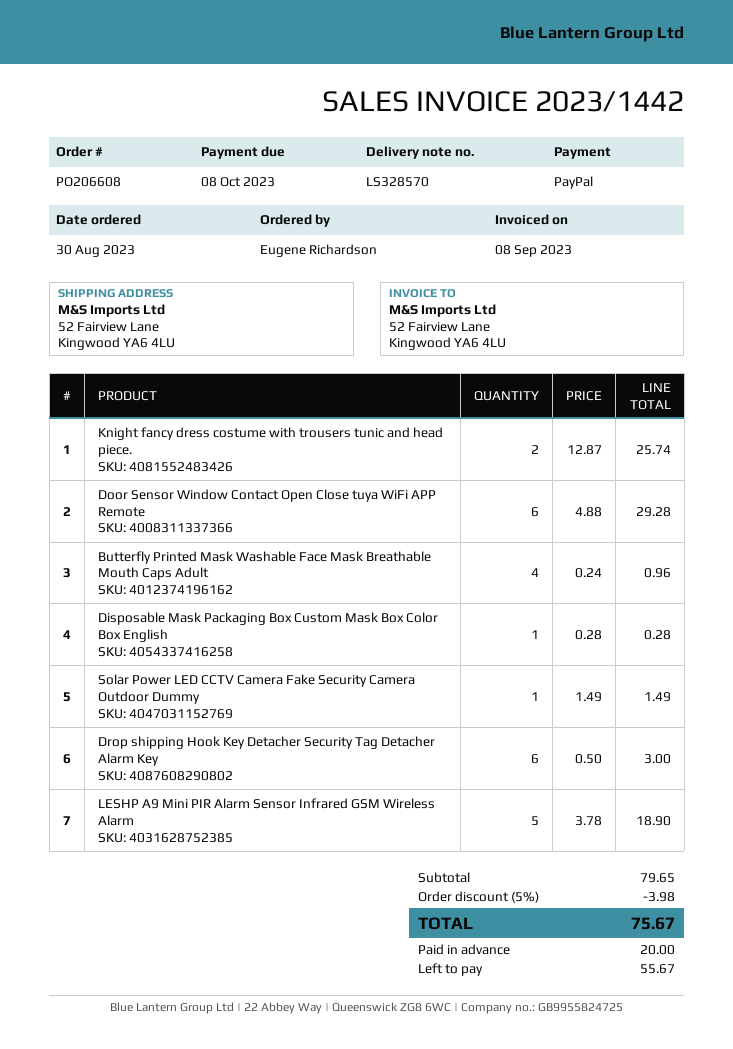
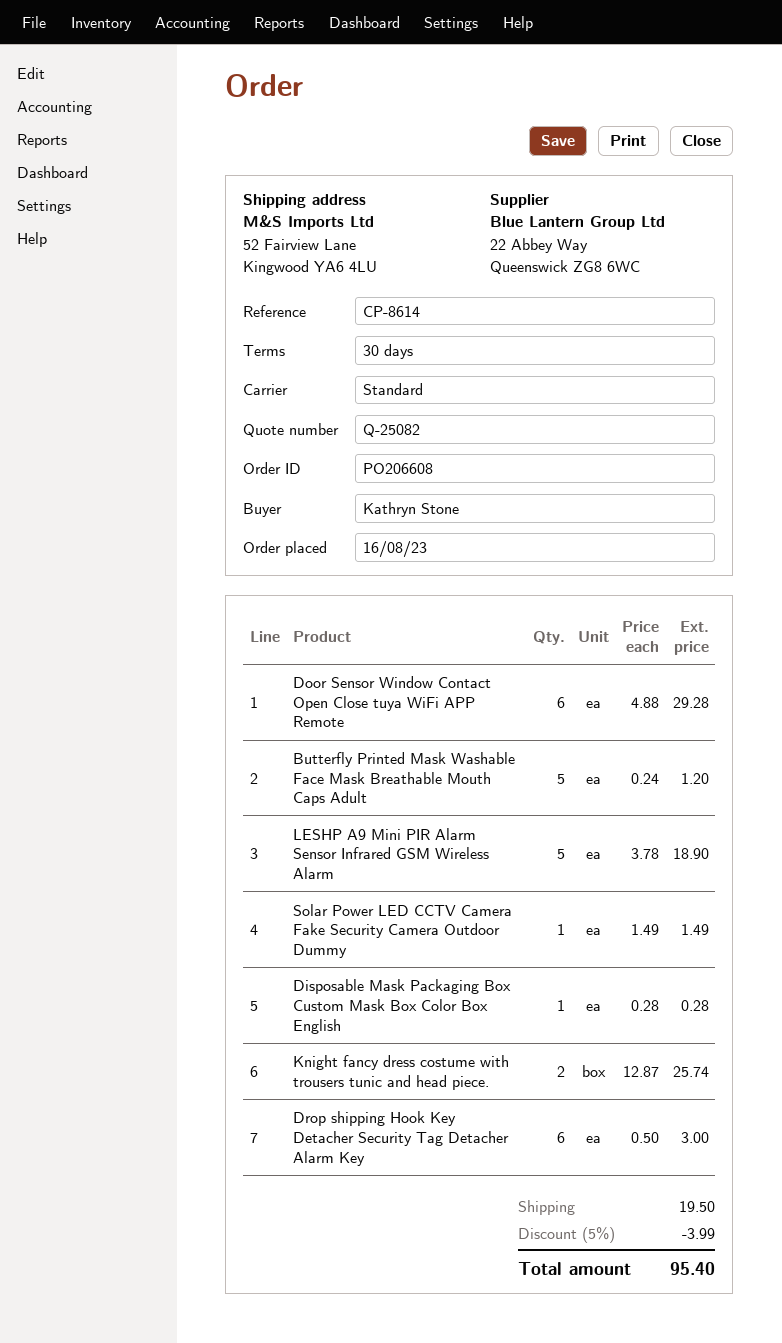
order date: 2023-08-30 -> 2023-08-16
ordered by: Eugene Richardson -> Kathryn Stone
Butterfly Printed Mask Washable Face Mask Breathable Mouth Caps Adult: 4 x 0.24 = 0.96 -> 5 x 0.24 = 1.20
discount: 5% = 3.98 -> 5% = 3.99
shipping: none -> 19.50
total: 75.67 -> 95.40

